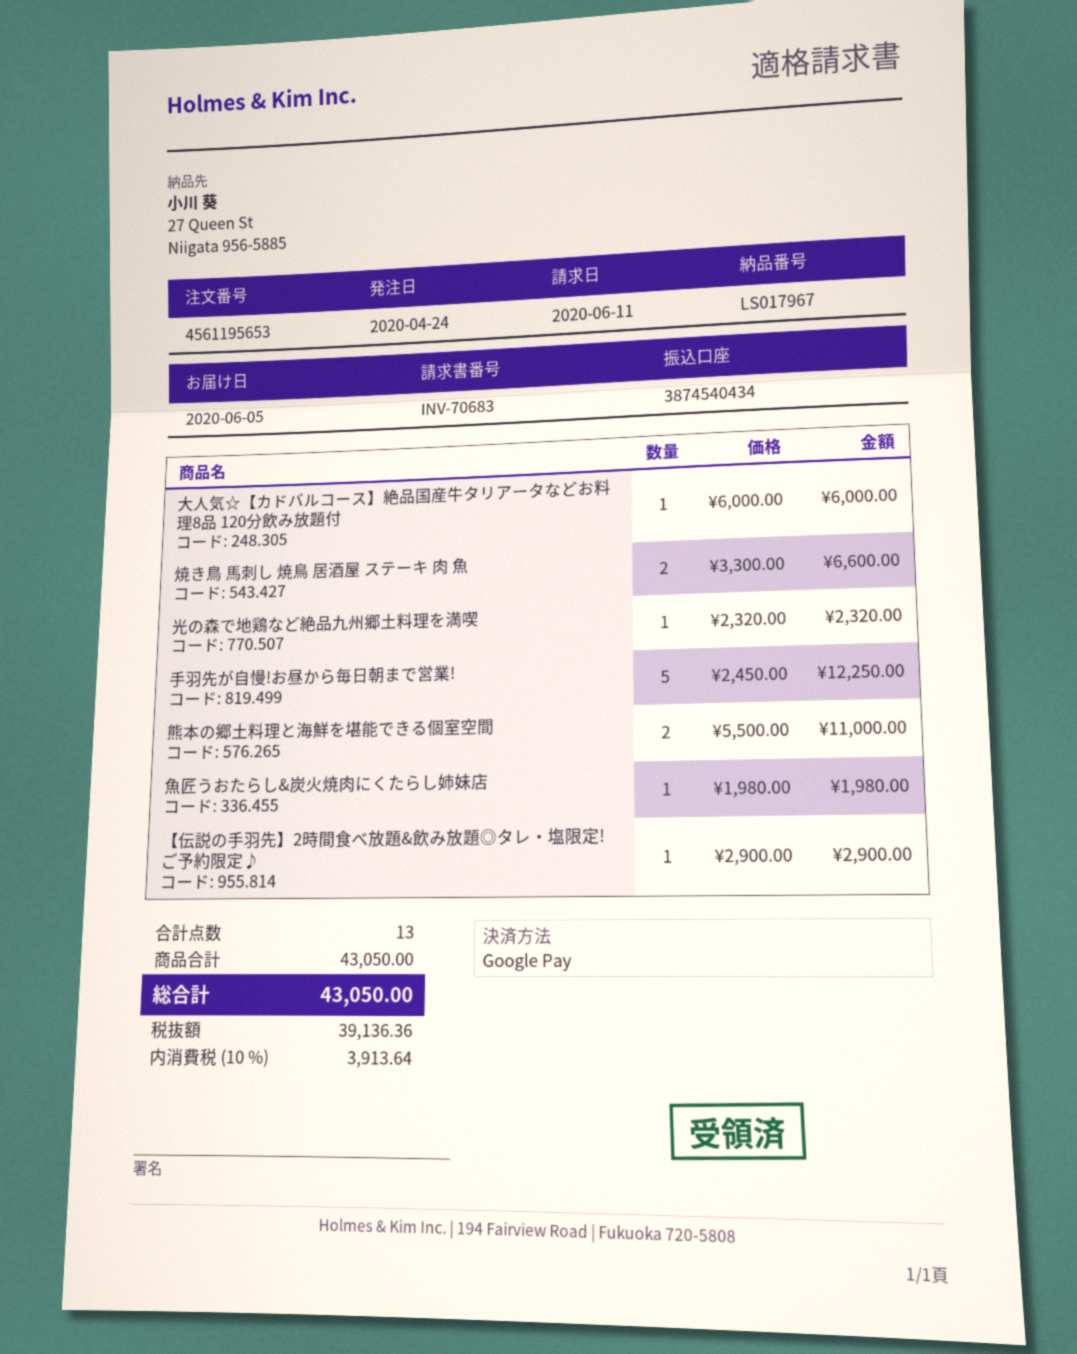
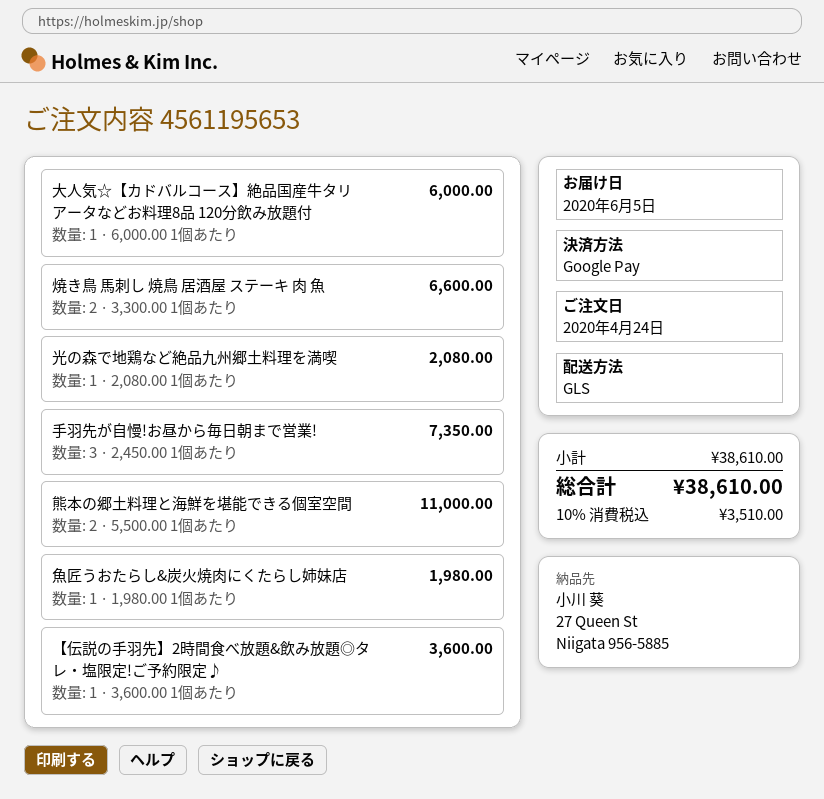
光の森で地鶏など絶品九州郷土料理を満喫: 1 x 2320.00 = 2320.00 -> 1 x 2080.00 = 2080.00
手羽先が自慢!お昼から毎日朝まで営業!: 5 x 2450.00 = 12250.00 -> 3 x 2450.00 = 7350.00
【伝説の手羽先】2時間食べ放題&飲み放題◎タレ・塩限定!ご予約限定♪: 1 x 2900.00 = 2900.00 -> 1 x 3600.00 = 3600.00
subtotal: 43050.00 -> 38610.00
tax: 10% = 3913.64 -> 10% = 3510.00
total: 43050.00 -> 38610.00

